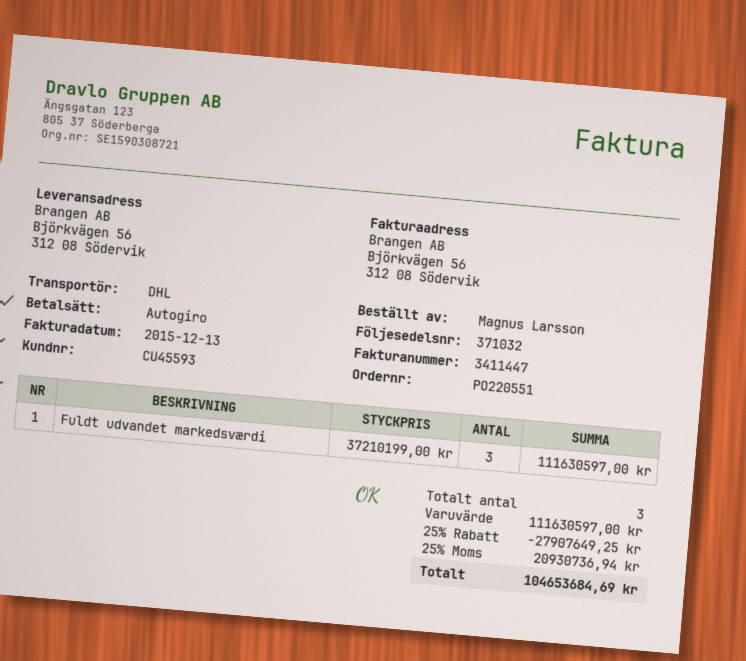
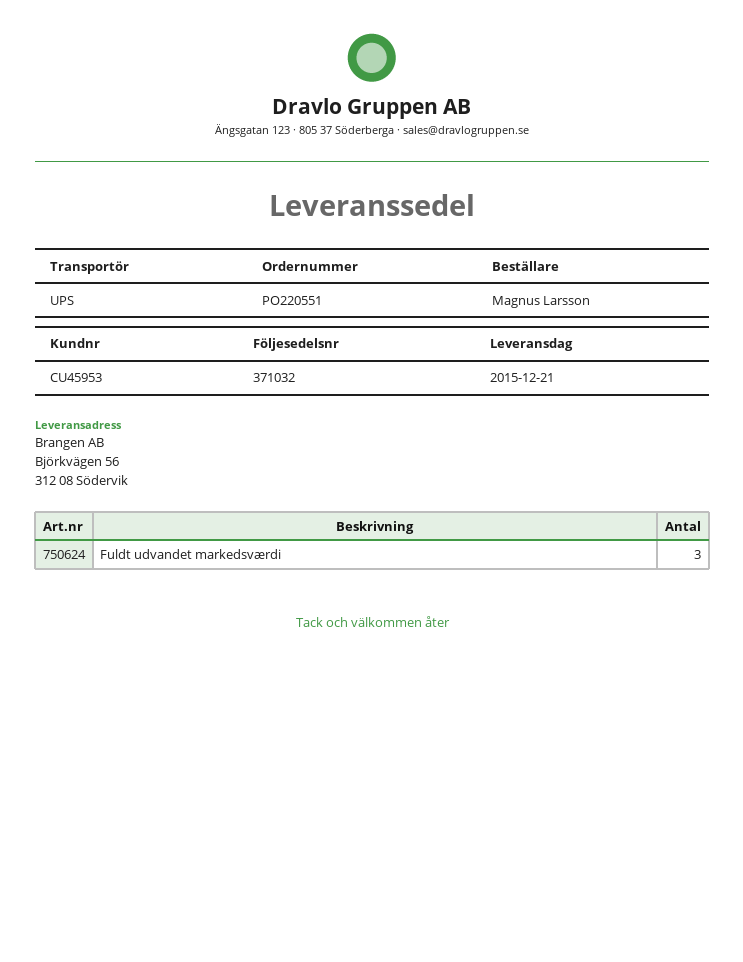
customer number: CU45593 -> CU45953
shipping method: DHL -> UPS

